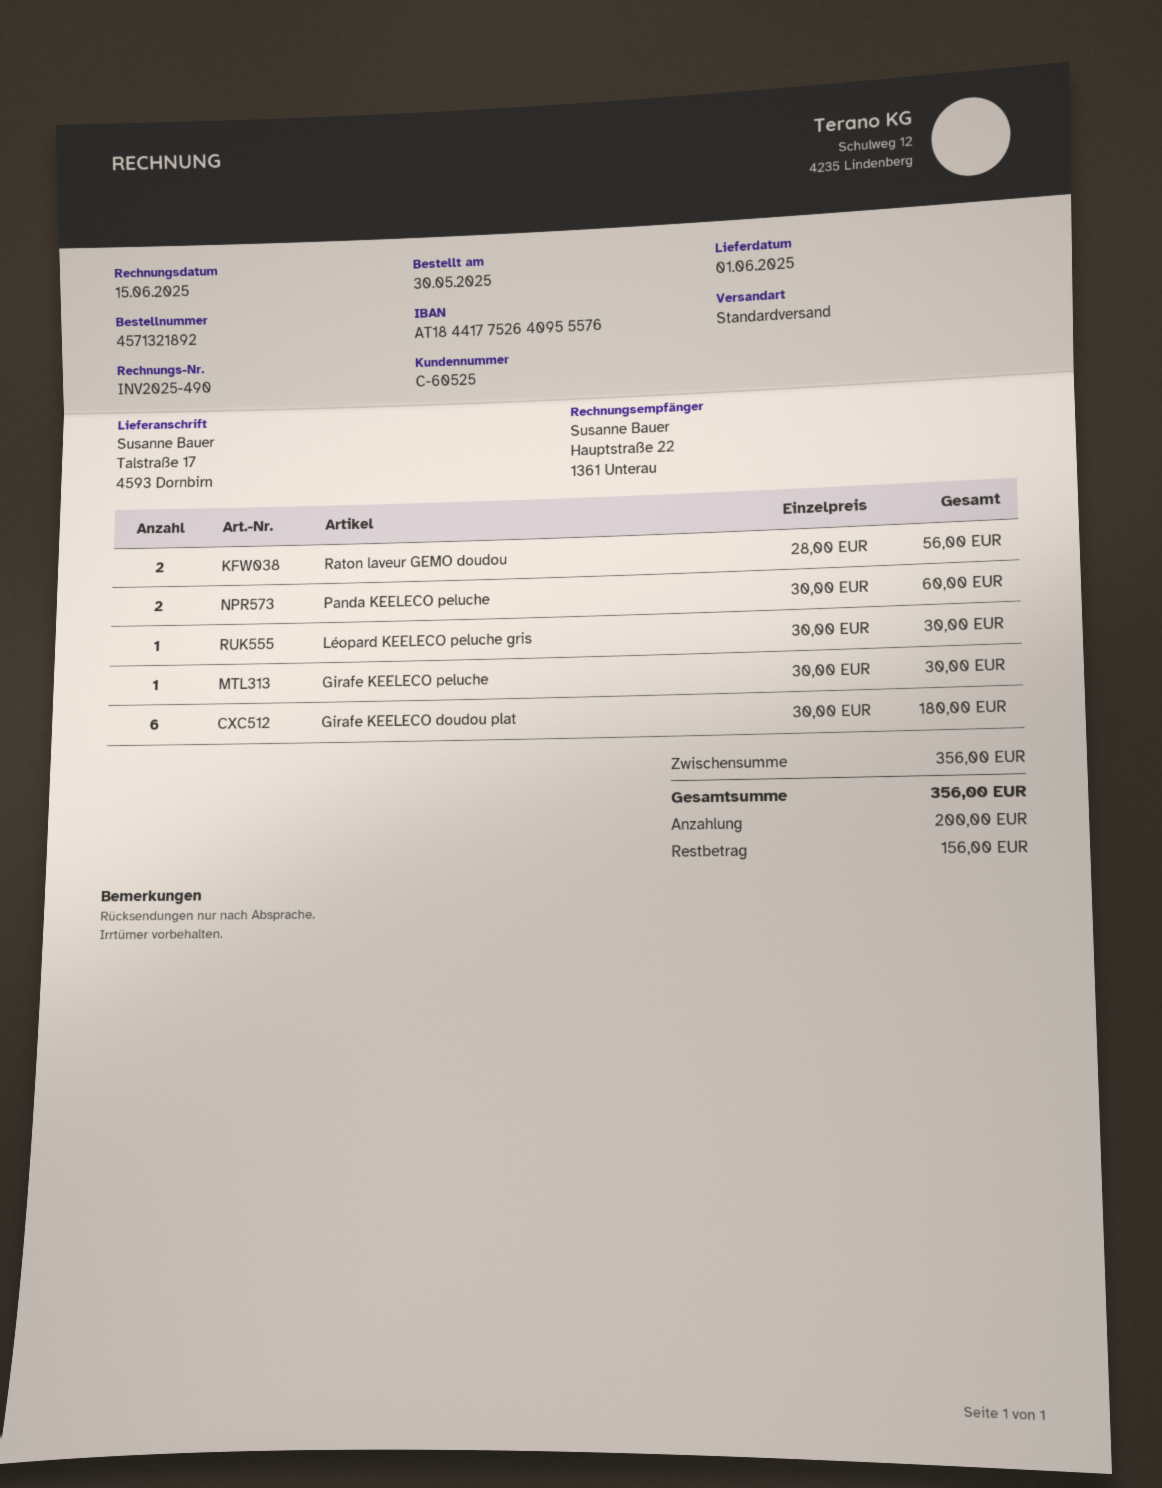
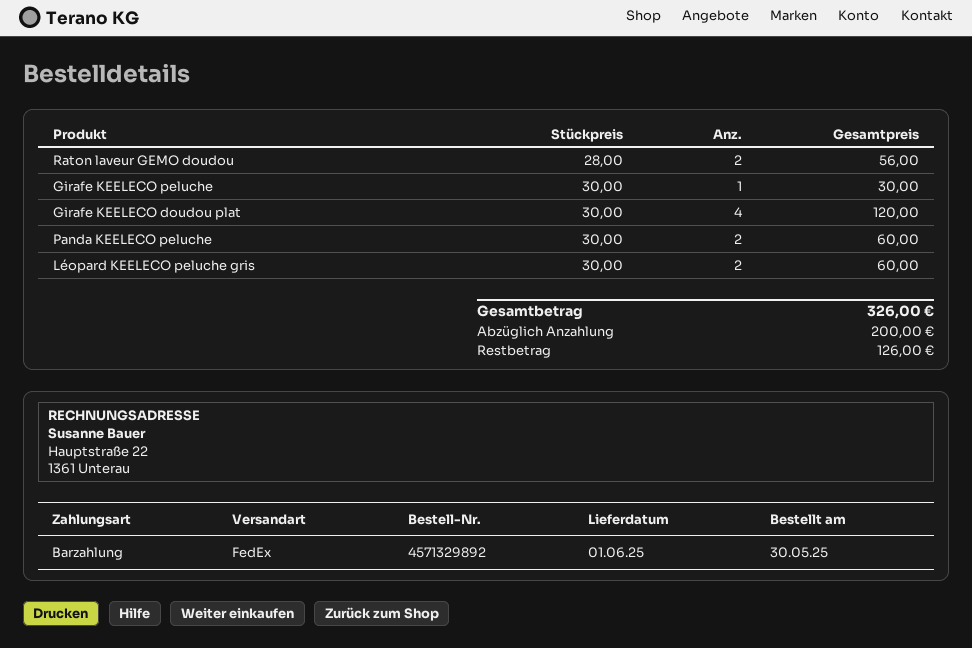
order number: 4571321892 -> 4571329892
shipping method: standard -> FedEx
Léopard KEELECO peluche gris: 1 x 30.00 = 30.00 -> 2 x 30.00 = 60.00
Girafe KEELECO doudou plat: 6 x 30.00 = 180.00 -> 4 x 30.00 = 120.00
total: 356.00 -> 326.00
balance: 156.00 -> 126.00

